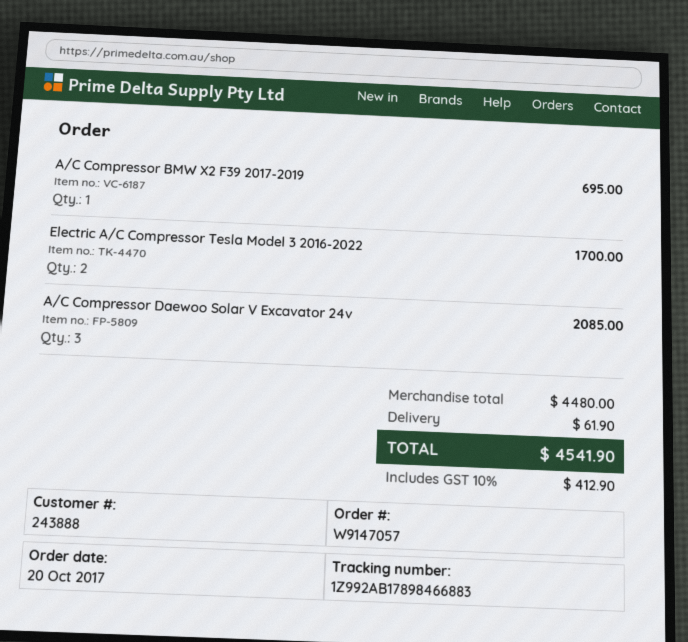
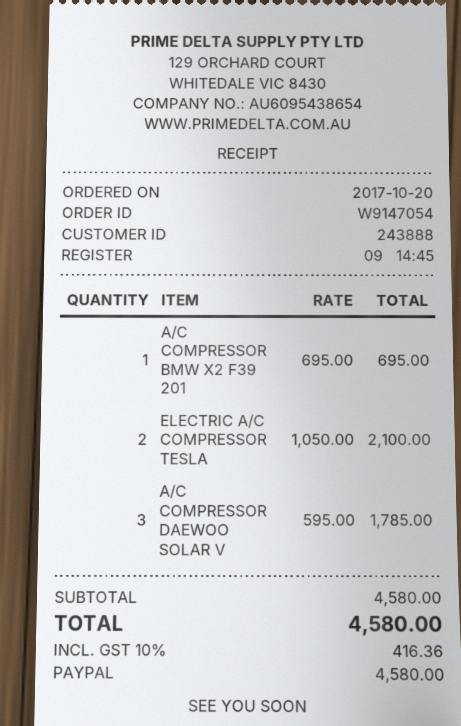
order number: W9147057 -> W9147054
Electric A/C Compressor Tesla Model 3 2016-2022: 2 for 1700.00 -> 2 for 2100.00
A/C Compressor Daewoo Solar V Excavator 24v: 3 for 2085.00 -> 3 for 1785.00
subtotal: 4480.00 -> 4580.00
shipping: 61.90 -> none
tax: 10% = 412.90 -> 10% = 416.36
total: 4541.90 -> 4580.00

